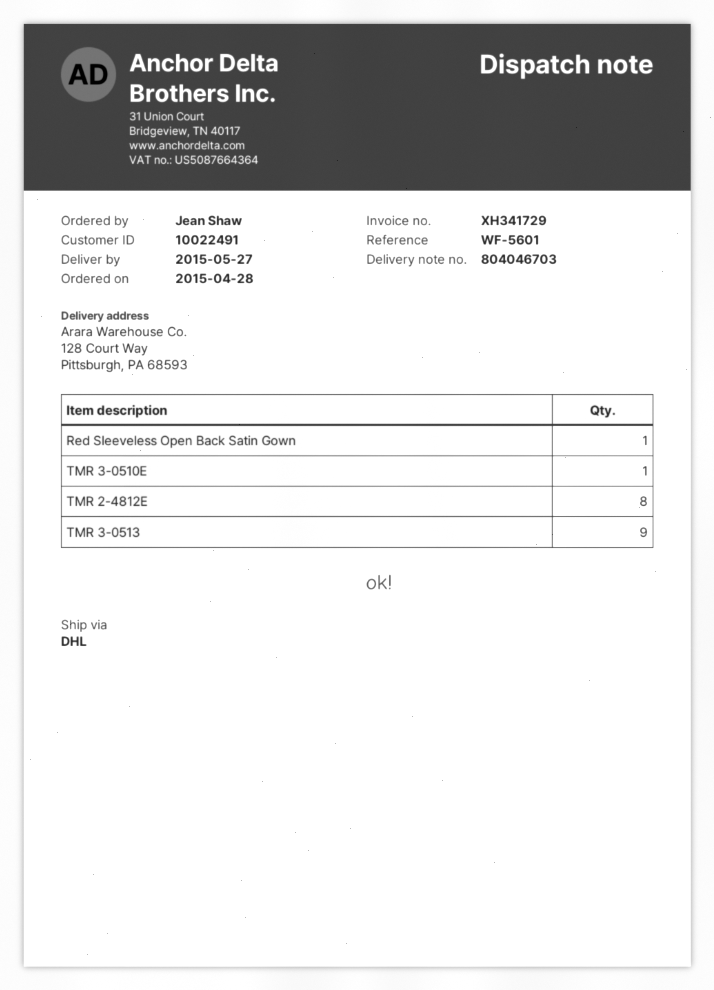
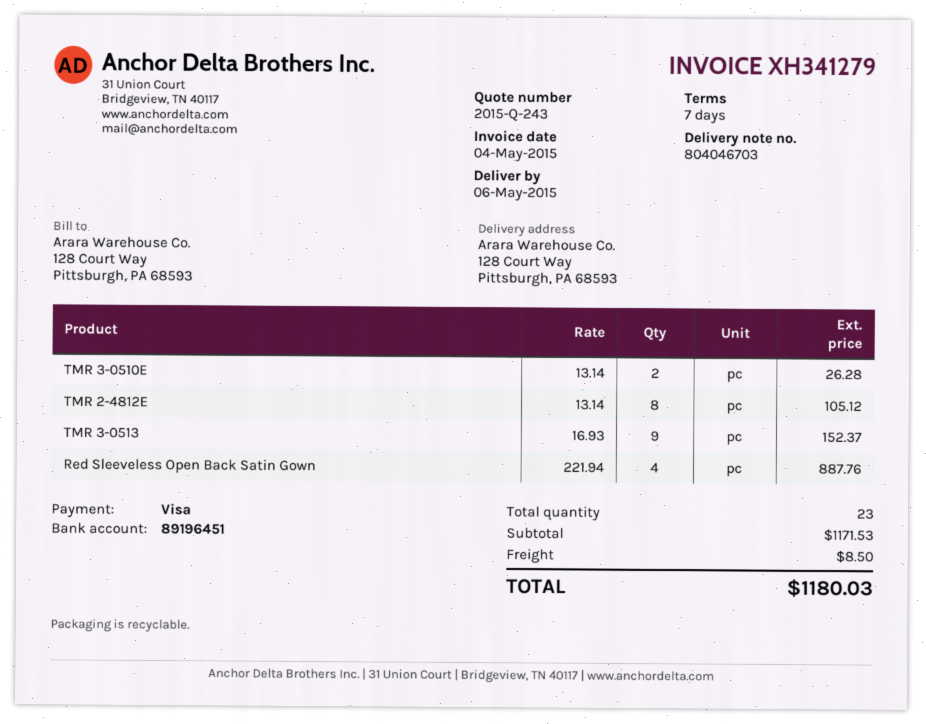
delivery date: 2015-05-27 -> 2015-05-06
invoice number: XH341729 -> XH341279
Red Sleeveless Open Back Satin Gown: 1 -> 4
TMR 3-0510E: 1 -> 2

